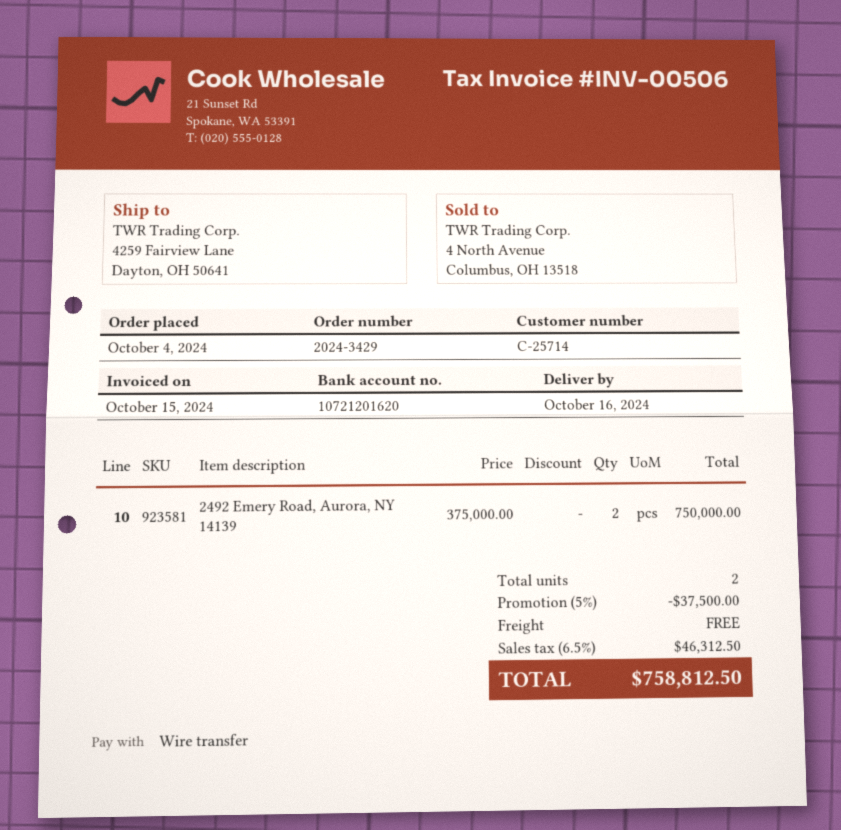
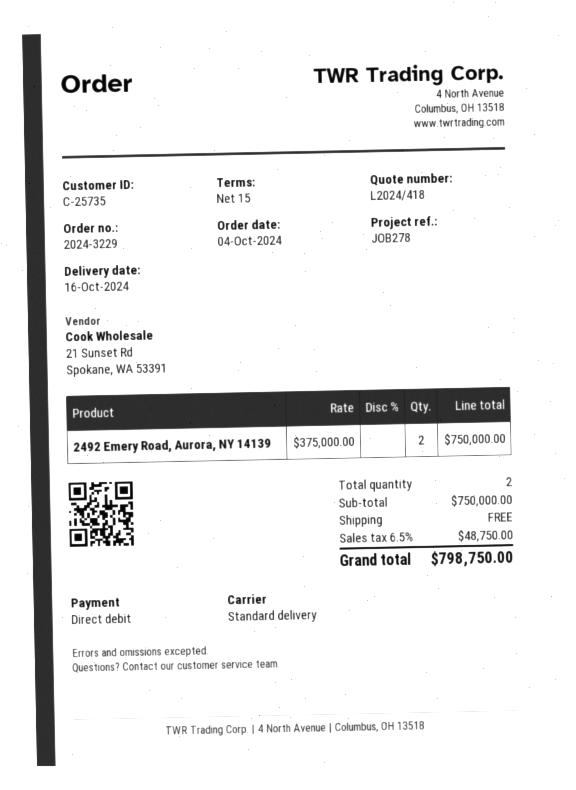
order number: 2024-3429 -> 2024-3229
customer number: C-25714 -> C-25735
payment method: bank transfer -> direct debit
discount: 5% = 37500.00 -> none
tax: 6.5% = 46312.50 -> 6.5% = 48750.00
total: 758812.50 -> 798750.00

